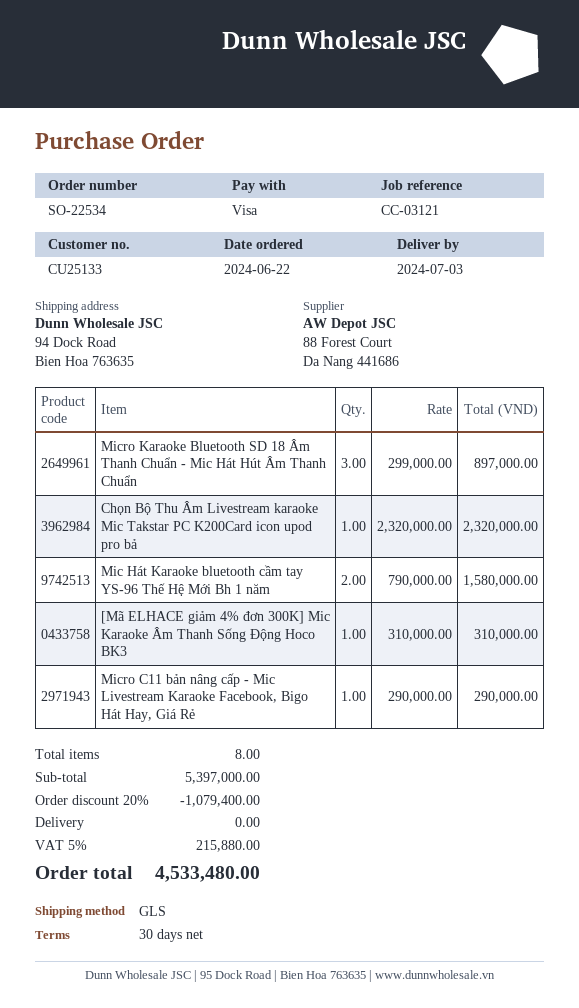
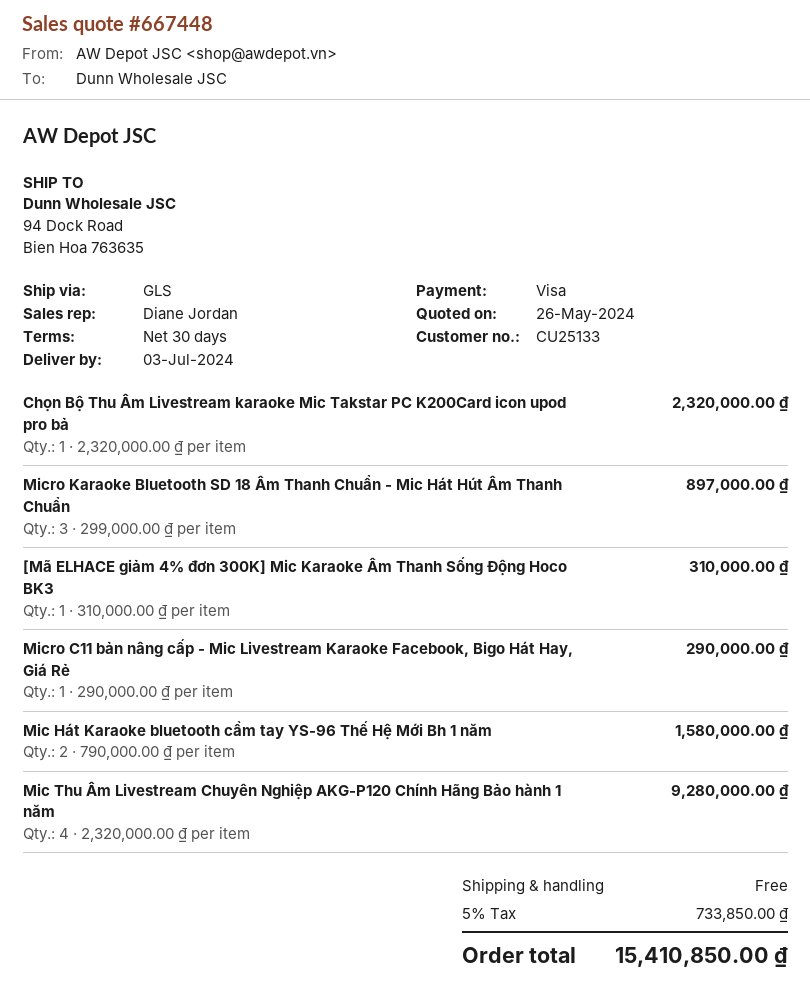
Mic Thu Âm Livestream Chuyên Nghiệp AKG-P120 Chính Hãng Bảo hành 1 năm: none -> 4 x 2320000.00 = 9280000.00
discount: 20% = 1079400.00 -> none
tax: 5% = 215880.00 -> 5% = 733850.00
total: 4533480.00 -> 15410850.00

